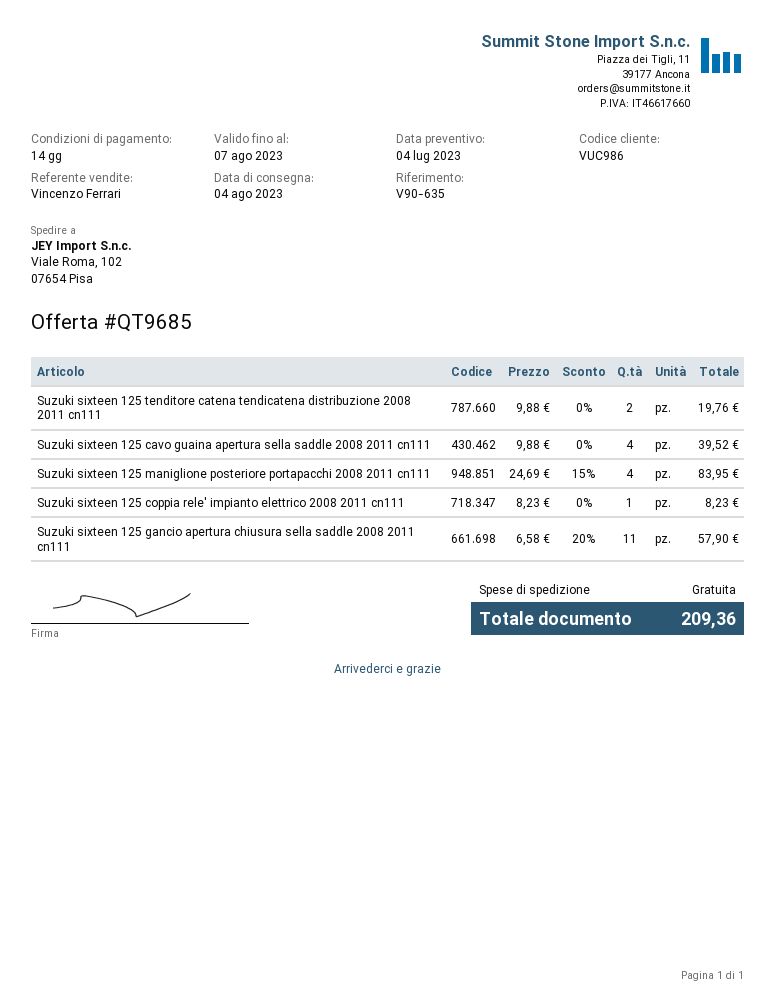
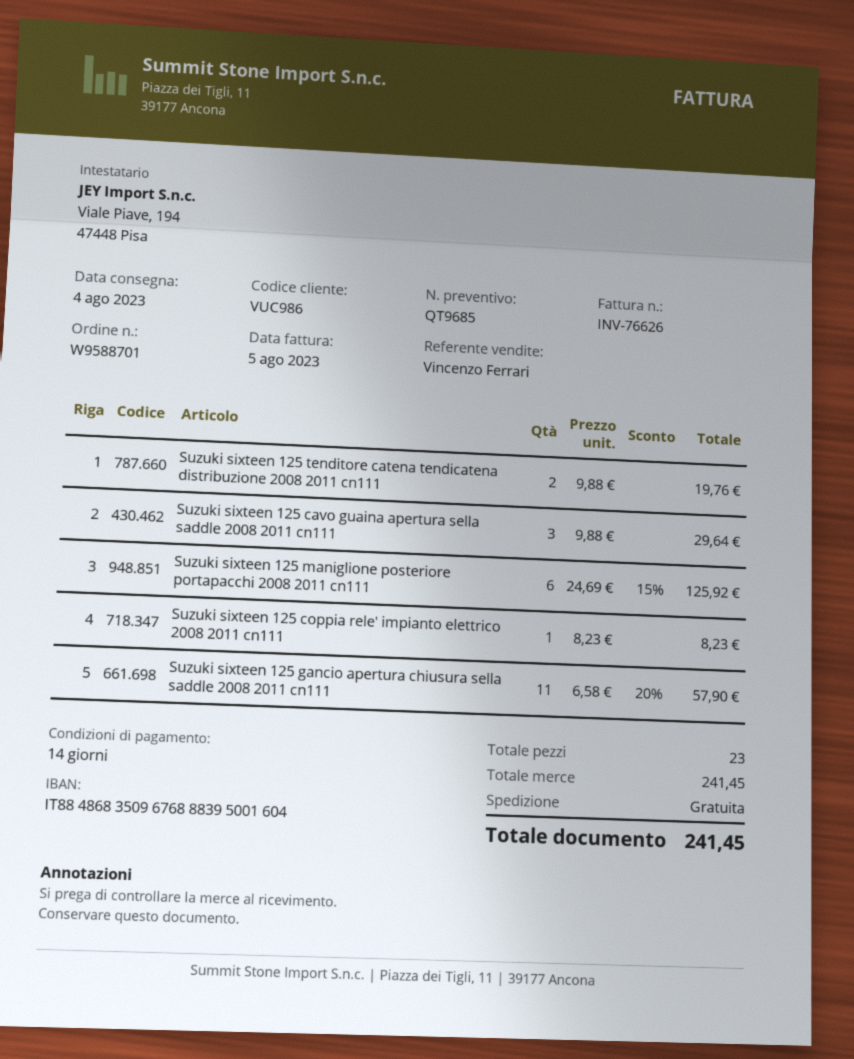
Suzuki sixteen 125 cavo guaina apertura sella saddle 2008 2011 cn111: 4 x 9.88 = 39.52 -> 3 x 9.88 = 29.64
Suzuki sixteen 125 maniglione posteriore portapacchi 2008 2011 cn111: 4 x 24.69 - 15% = 83.95 -> 6 x 24.69 - 15% = 125.92
total: 209.36 -> 241.45

